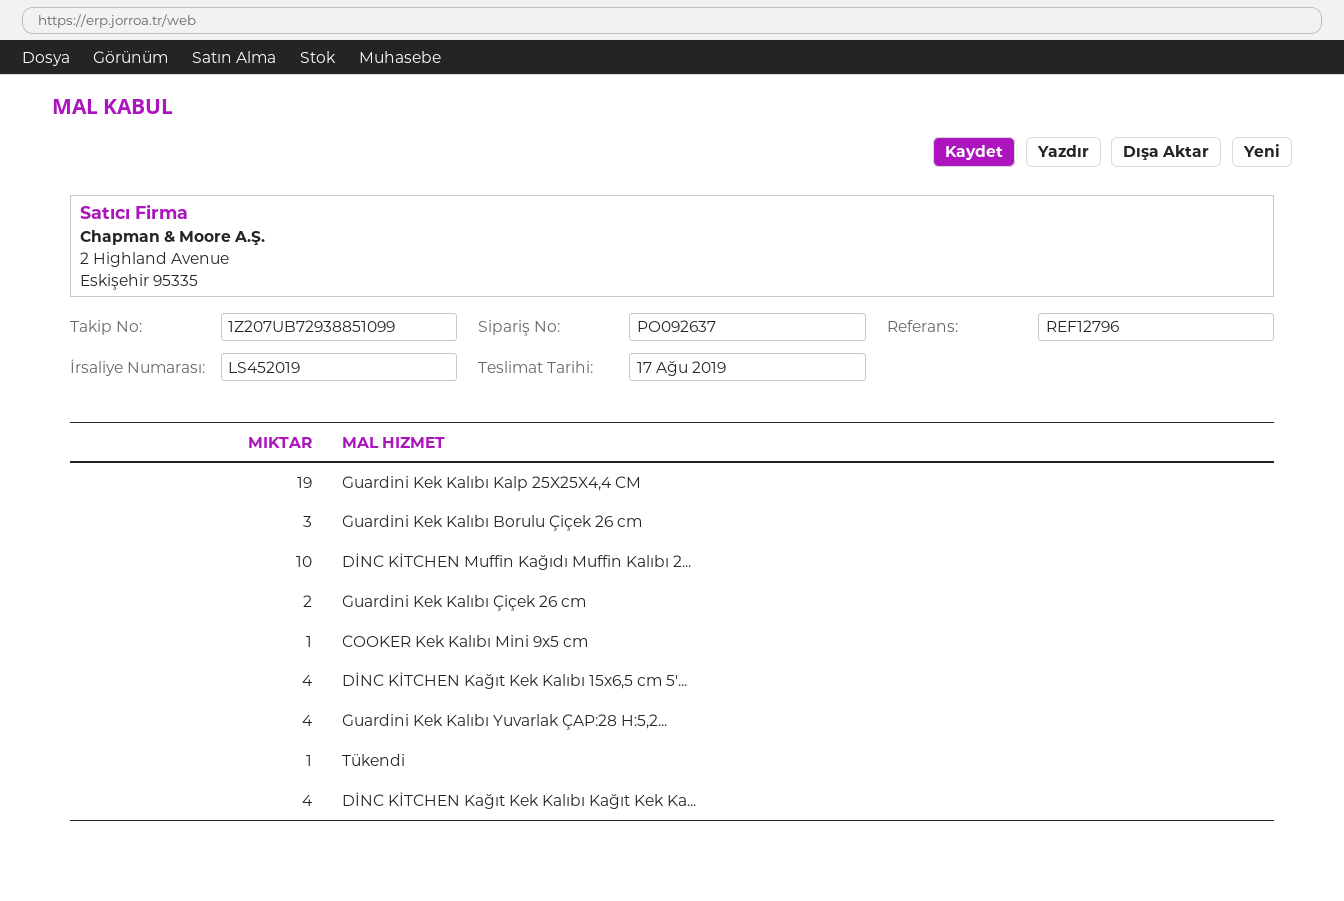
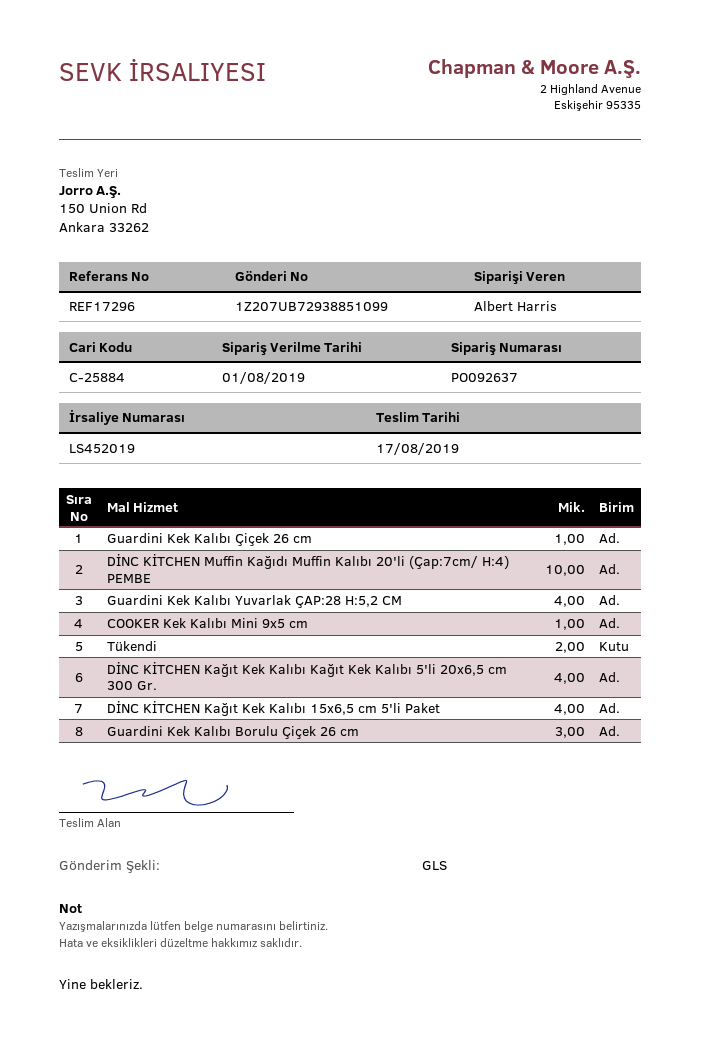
reference: REF12796 -> REF17296
Guardini Kek Kalıbı Kalp 25X25X4,4 CM: 19 -> none
Guardini Kek Kalıbı Çiçek 26 cm: 2 -> 1
Tükendi: 1 -> 2

